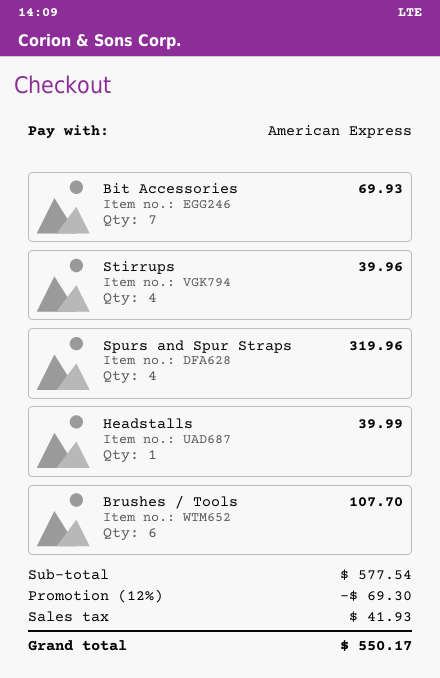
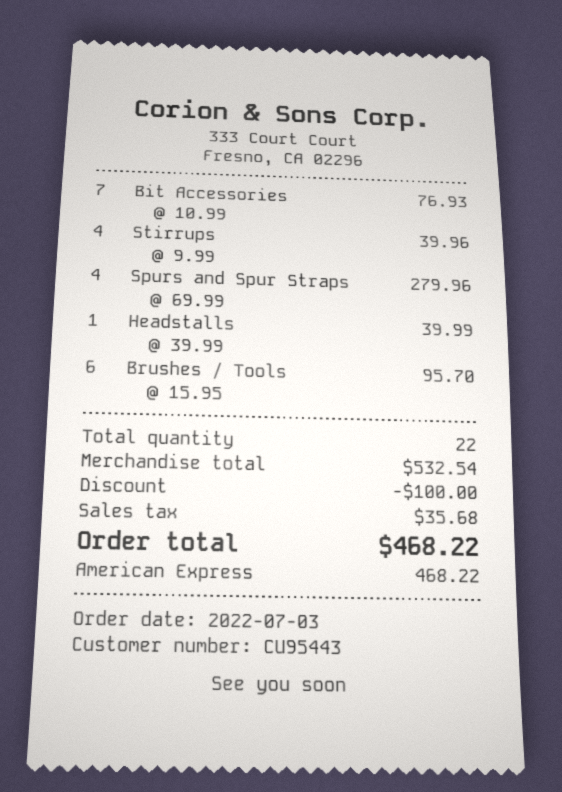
Bit Accessories: 7 for 69.93 -> 7 for 76.93
Spurs and Spur Straps: 4 for 319.96 -> 4 for 279.96
Brushes / Tools: 6 for 107.70 -> 6 for 95.70
subtotal: 577.54 -> 532.54
discount: 69.30 -> 100.00
tax: 41.93 -> 35.68
total: 550.17 -> 468.22

